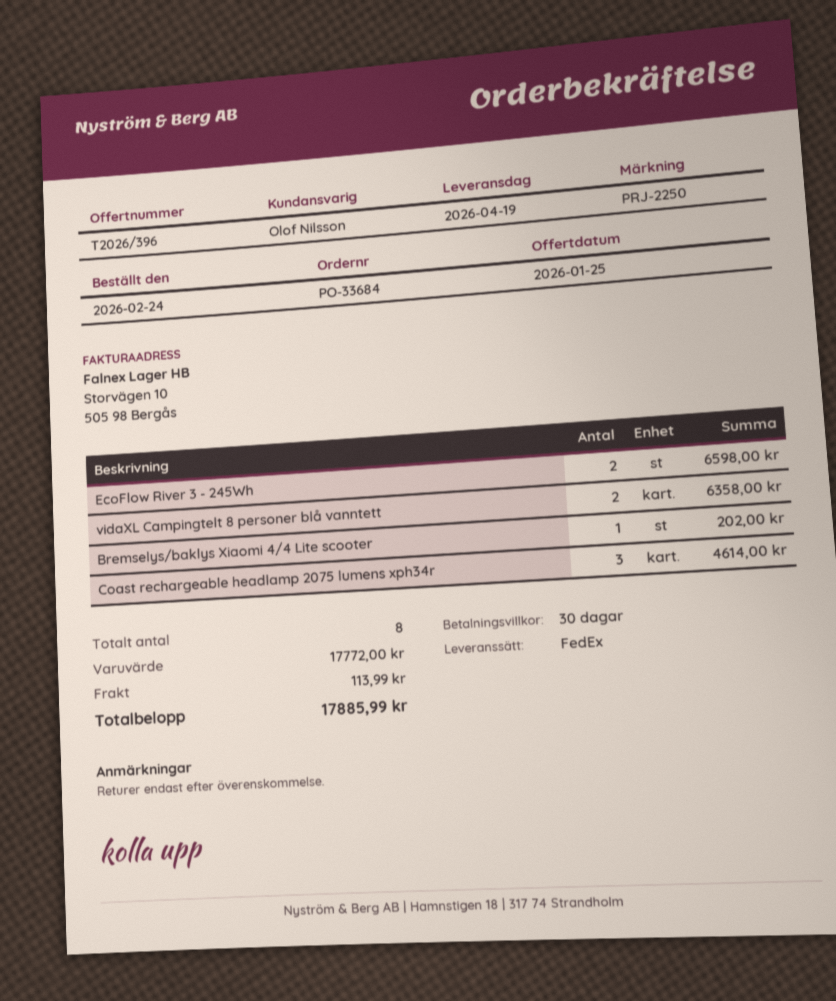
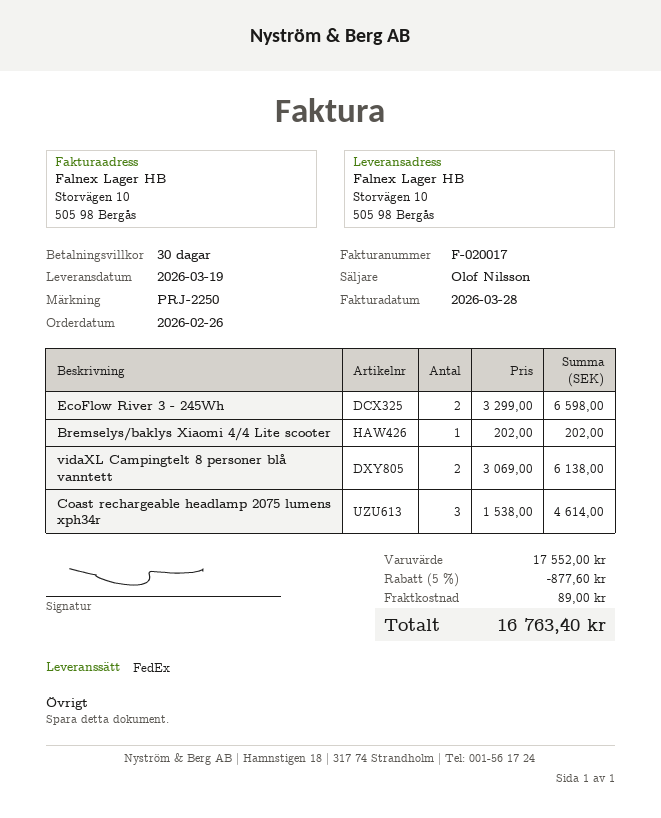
order date: 2026-02-24 -> 2026-02-26
delivery date: 2026-04-19 -> 2026-03-19
vidaXL Campingtelt 8 personer blå vanntett: 2 for 6358.00 -> 2 for 6138.00
subtotal: 17772.00 -> 17552.00
discount: none -> 5% = 877.60
shipping: 113.99 -> 89.00
total: 17885.99 -> 16763.40

